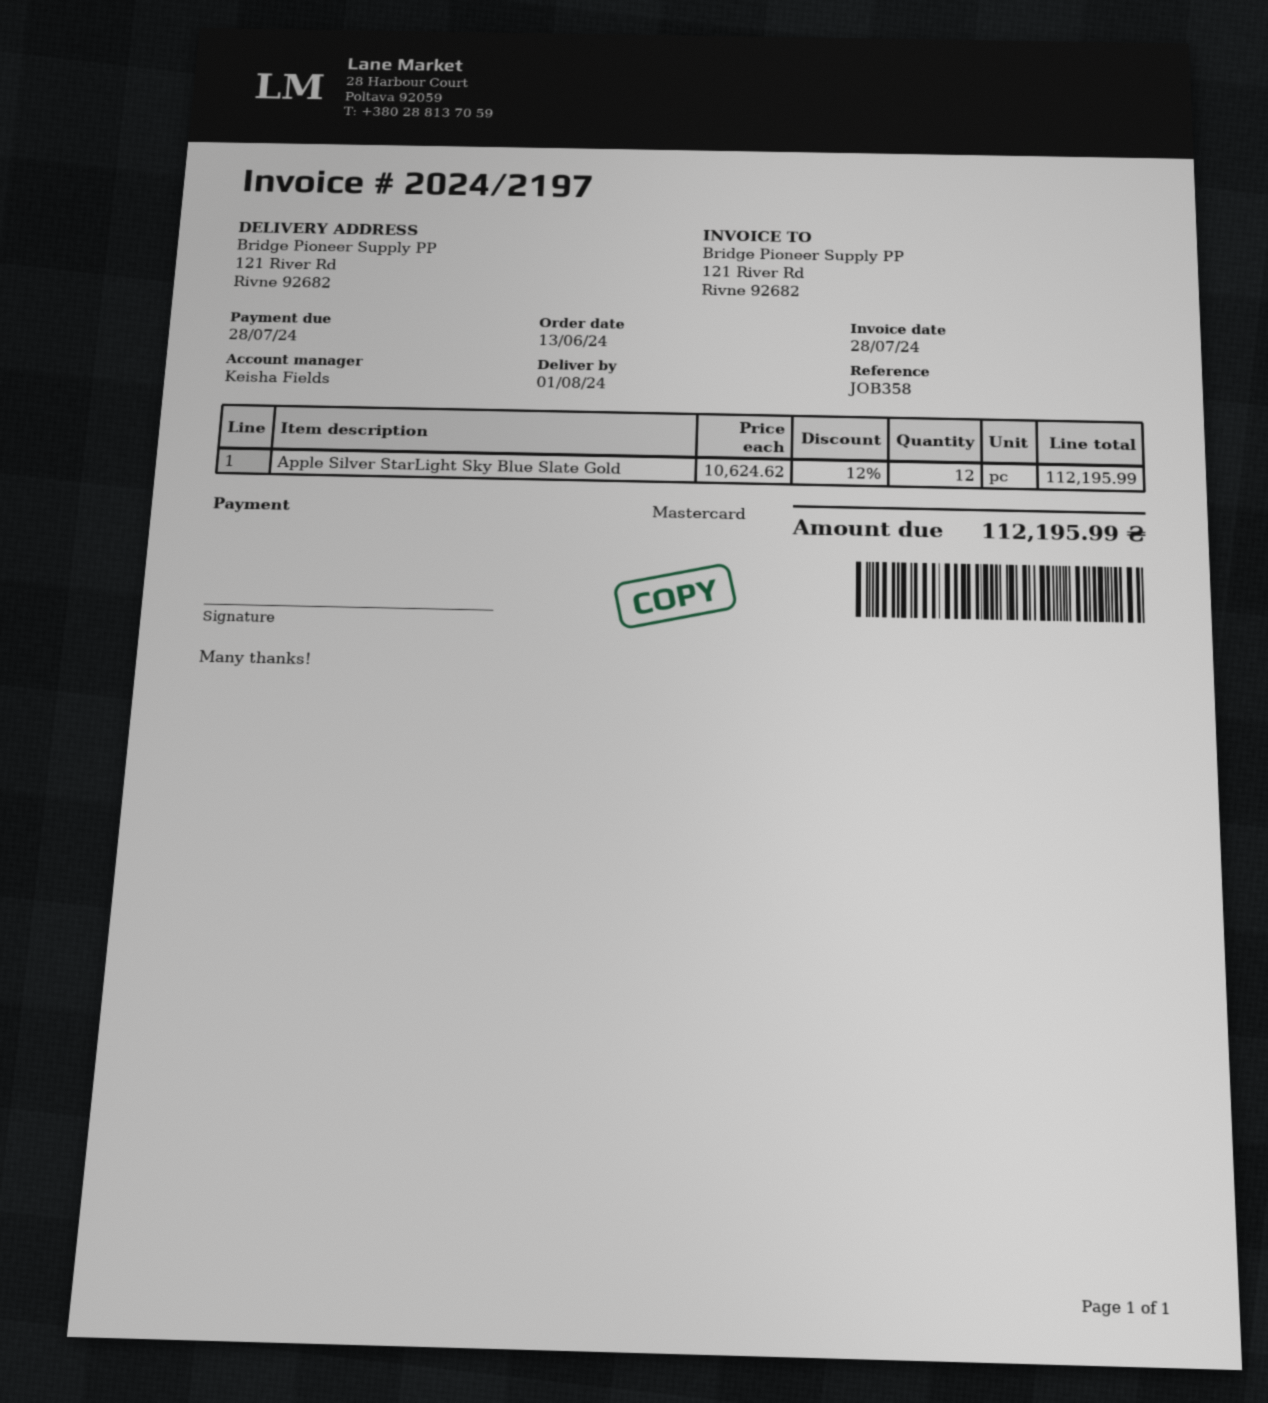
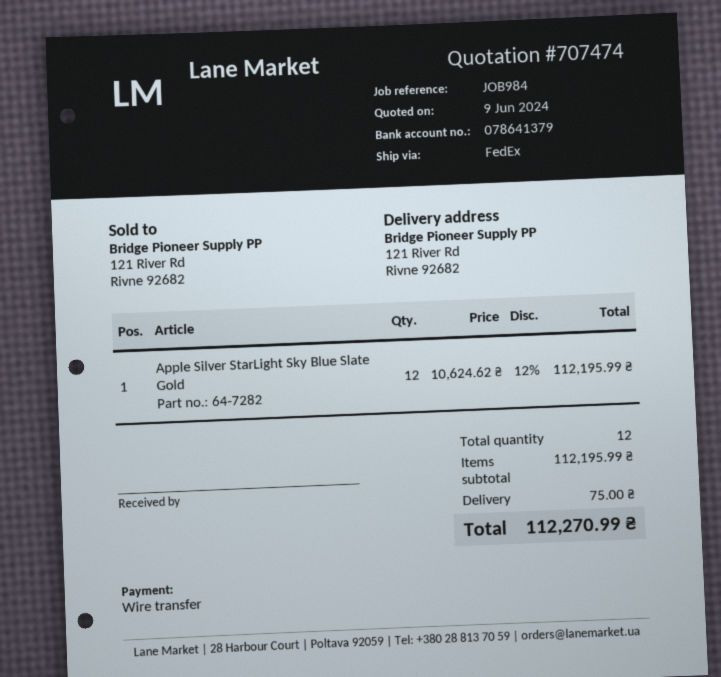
reference: JOB358 -> JOB984
payment method: Mastercard -> bank transfer
shipping: none -> 75.00
total: 112195.99 -> 112270.99

